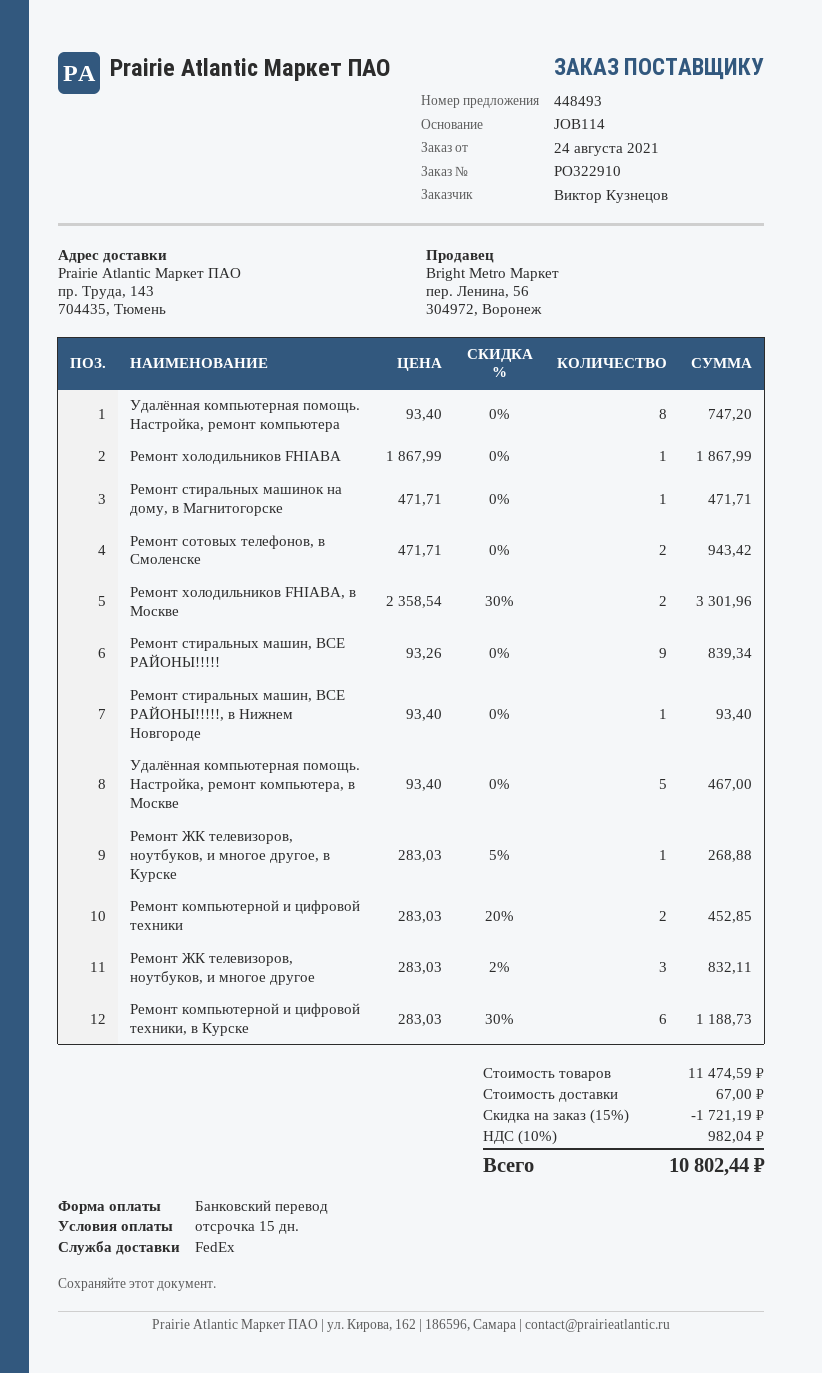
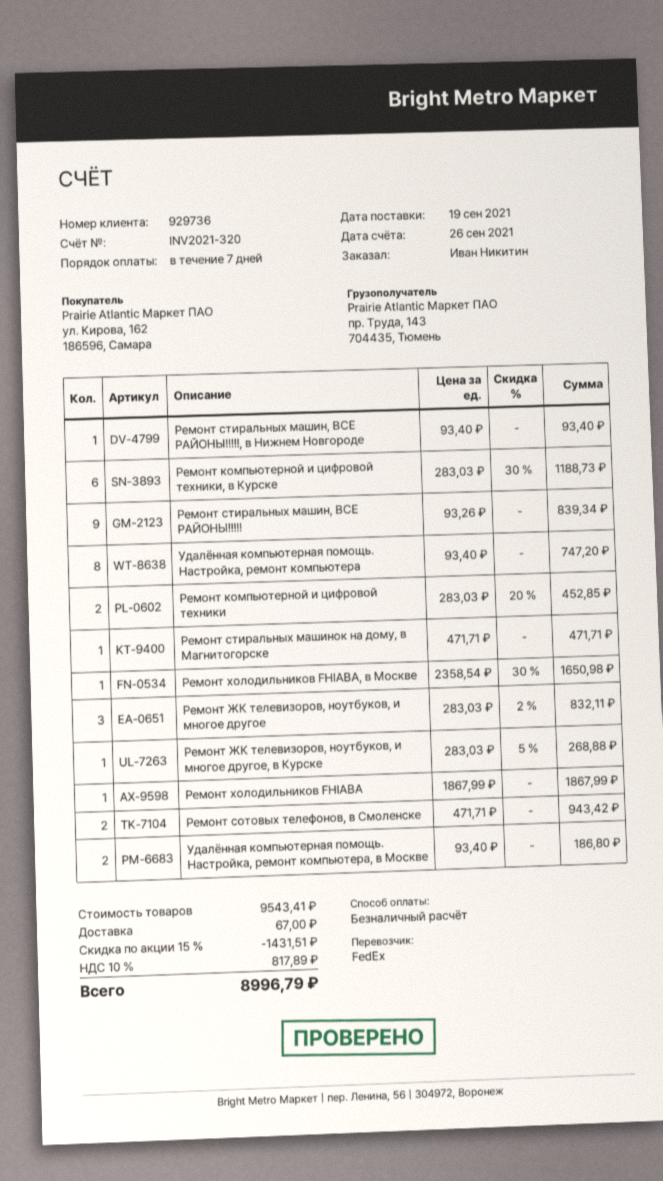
payment terms: 15 days -> 7 days
ordered by: Виктор Кузнецов -> Иван Никитин
Ремонт холодильников FHIABA, в Москве: 2 x 2358.54 - 30% = 3301.96 -> 1 x 2358.54 - 30% = 1650.98
Удалённая компьютерная помощь. Настройка, ремонт компьютера, в Москве: 5 x 93.40 = 467.00 -> 2 x 93.40 = 186.80
subtotal: 11474.59 -> 9543.41
discount: 15% = 1721.19 -> 15% = 1431.51
tax: 10% = 982.04 -> 10% = 817.89
total: 10802.44 -> 8996.79

